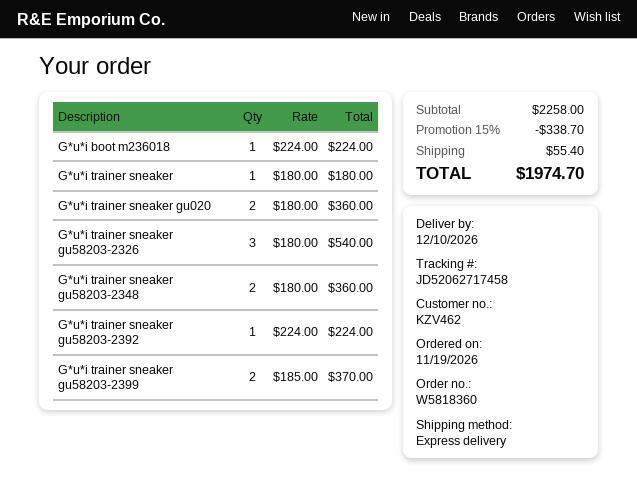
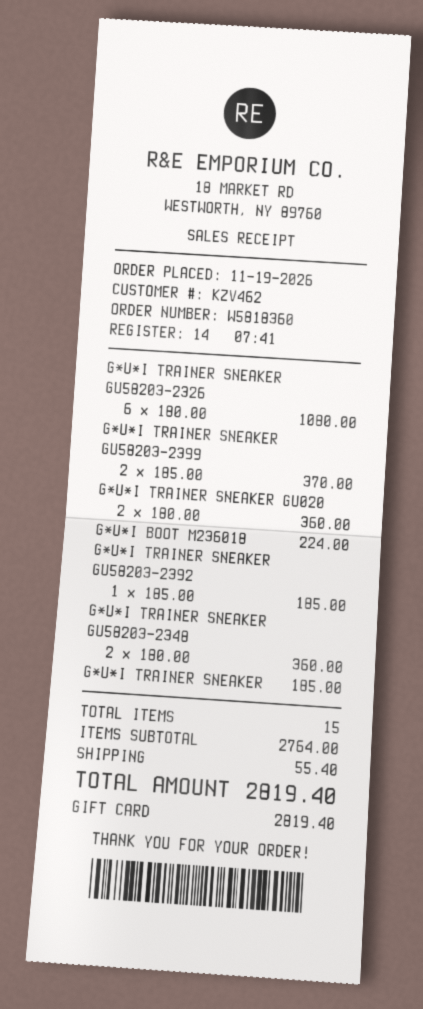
G*u*i trainer sneaker: 1 x 180.00 = 180.00 -> 1 x 185.00 = 185.00
G*u*i trainer sneaker gu58203-2326: 3 x 180.00 = 540.00 -> 6 x 180.00 = 1080.00
G*u*i trainer sneaker gu58203-2392: 1 x 224.00 = 224.00 -> 1 x 185.00 = 185.00
subtotal: 2258.00 -> 2764.00
discount: 15% = 338.70 -> none
total: 1974.70 -> 2819.40

